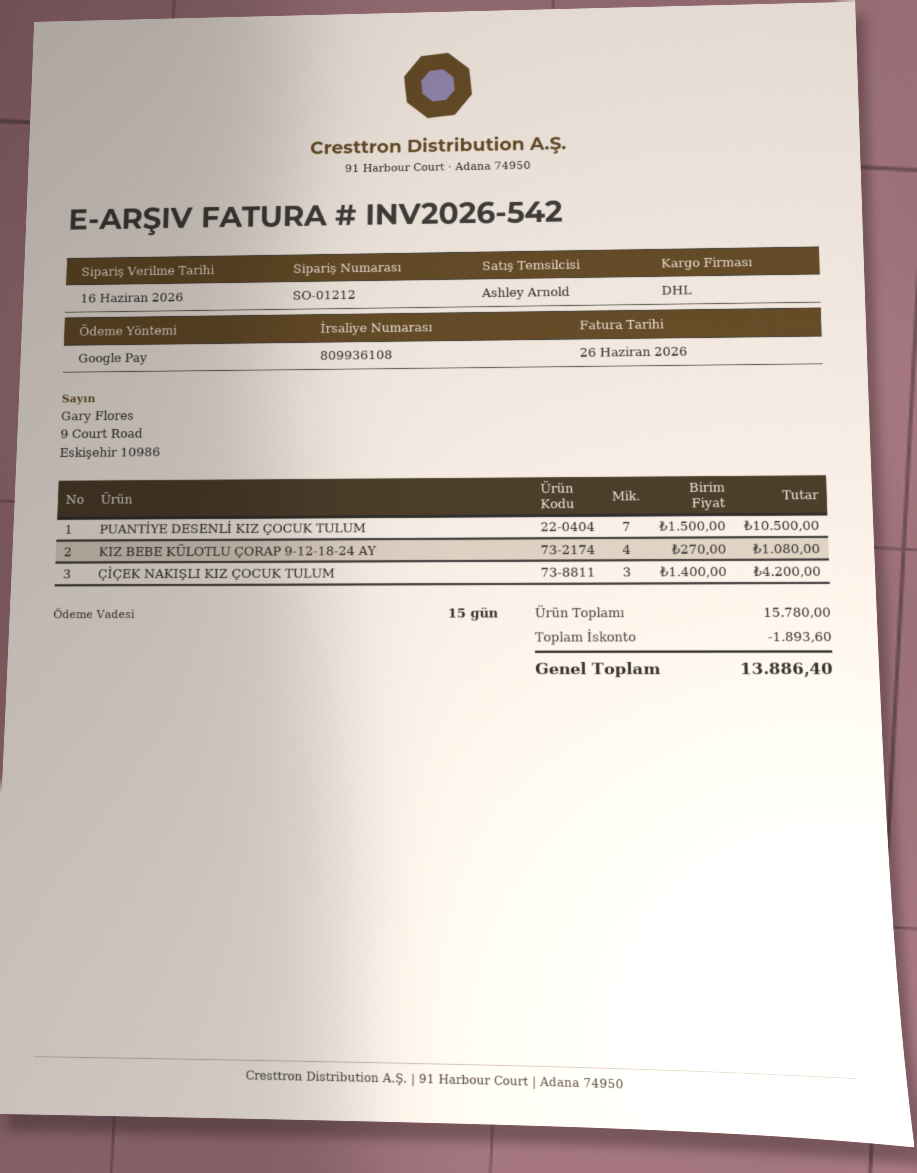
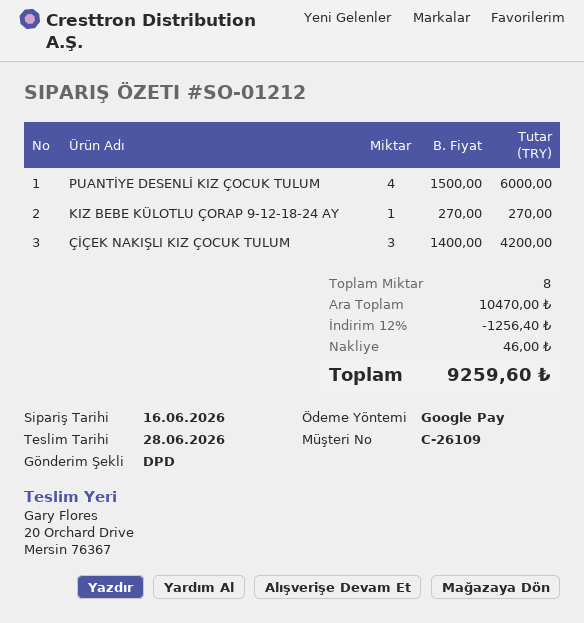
shipping method: DHL -> DPD
PUANTİYE DESENLİ KIZ ÇOCUK TULUM: 7 x 1500.00 = 10500.00 -> 4 x 1500.00 = 6000.00
KIZ BEBE KÜLOTLU ÇORAP 9-12-18-24 AY: 4 x 270.00 = 1080.00 -> 1 x 270.00 = 270.00
subtotal: 15780.00 -> 10470.00
discount: 1893.60 -> 1256.40
shipping: none -> 46.00
total: 13886.40 -> 9259.60

